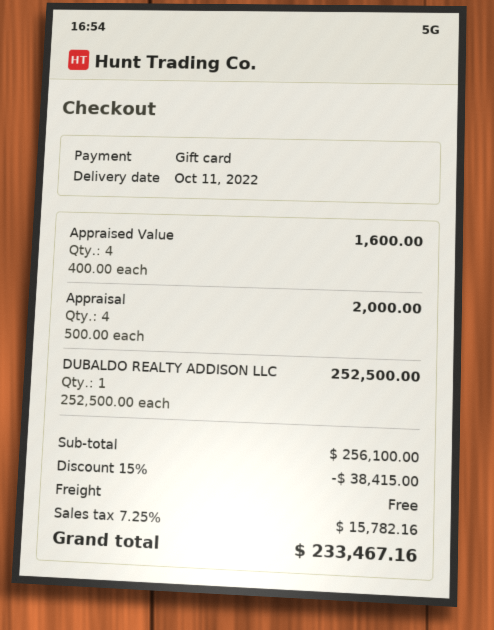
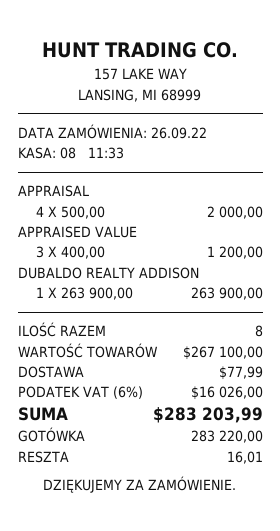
payment method: gift card -> cash
Appraised Value: 4 x 400.00 = 1600.00 -> 3 x 400.00 = 1200.00
DUBALDO REALTY ADDISON LLC: 1 x 252500.00 = 252500.00 -> 1 x 263900.00 = 263900.00
subtotal: 256100.00 -> 267100.00
discount: 15% = 38415.00 -> none
shipping: 0.00 -> 77.99
tax: 7.25% = 15782.16 -> 6% = 16026.00
total: 233467.16 -> 283203.99

